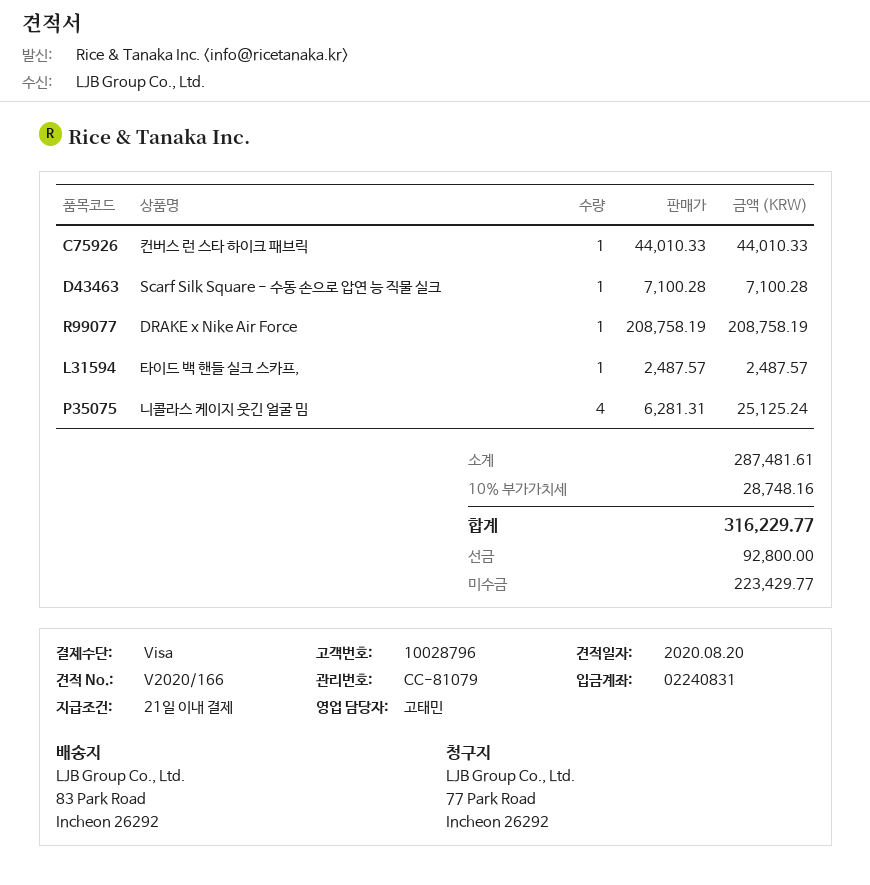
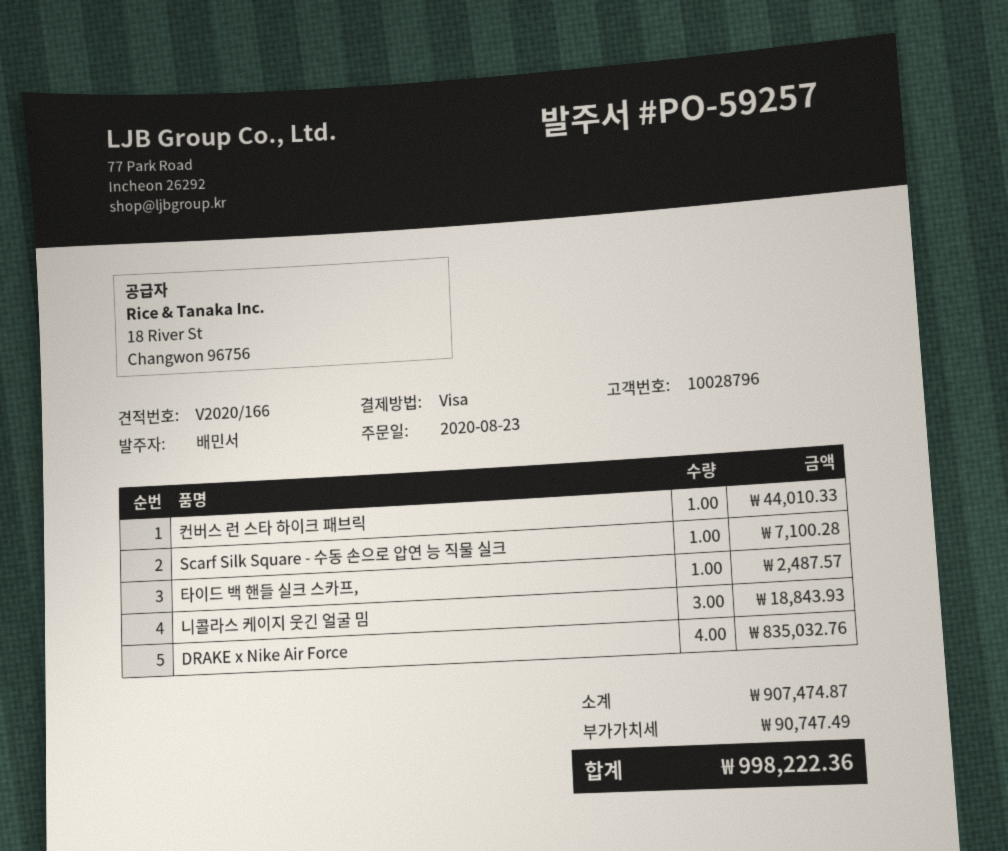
DRAKE x Nike Air Force: 1 for 208758.19 -> 4 for 835032.76
니콜라스 케이지 웃긴 얼굴 밈: 4 for 25125.24 -> 3 for 18843.93
subtotal: 287481.61 -> 907474.87
tax: 28748.16 -> 90747.49
total: 316229.77 -> 998222.36

